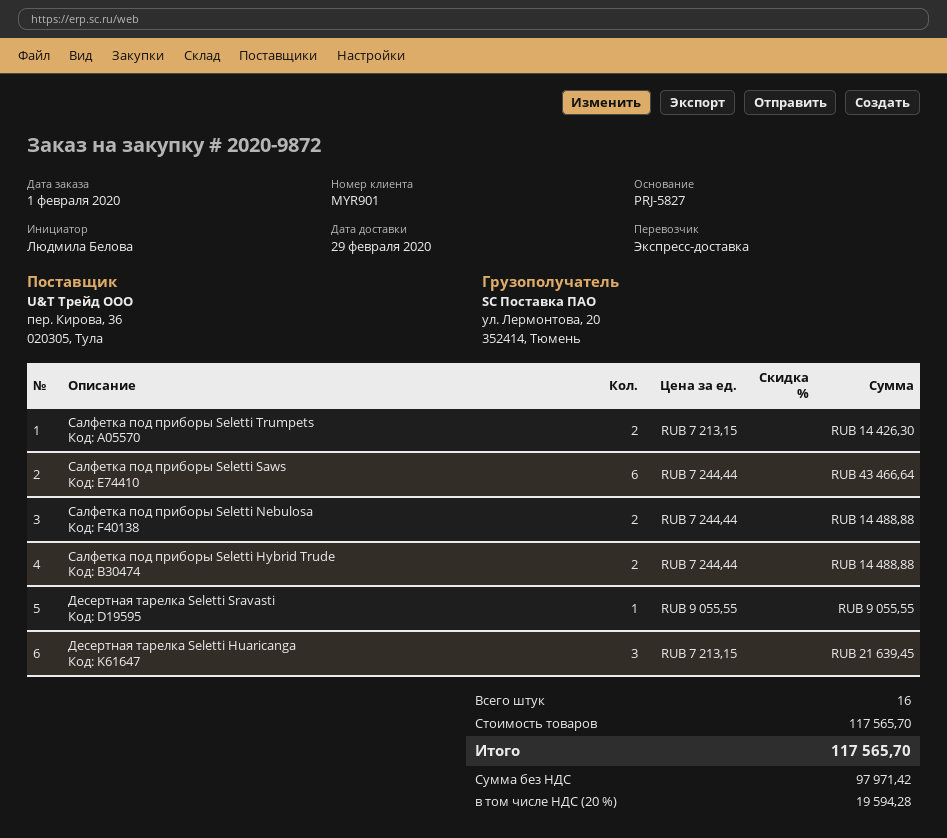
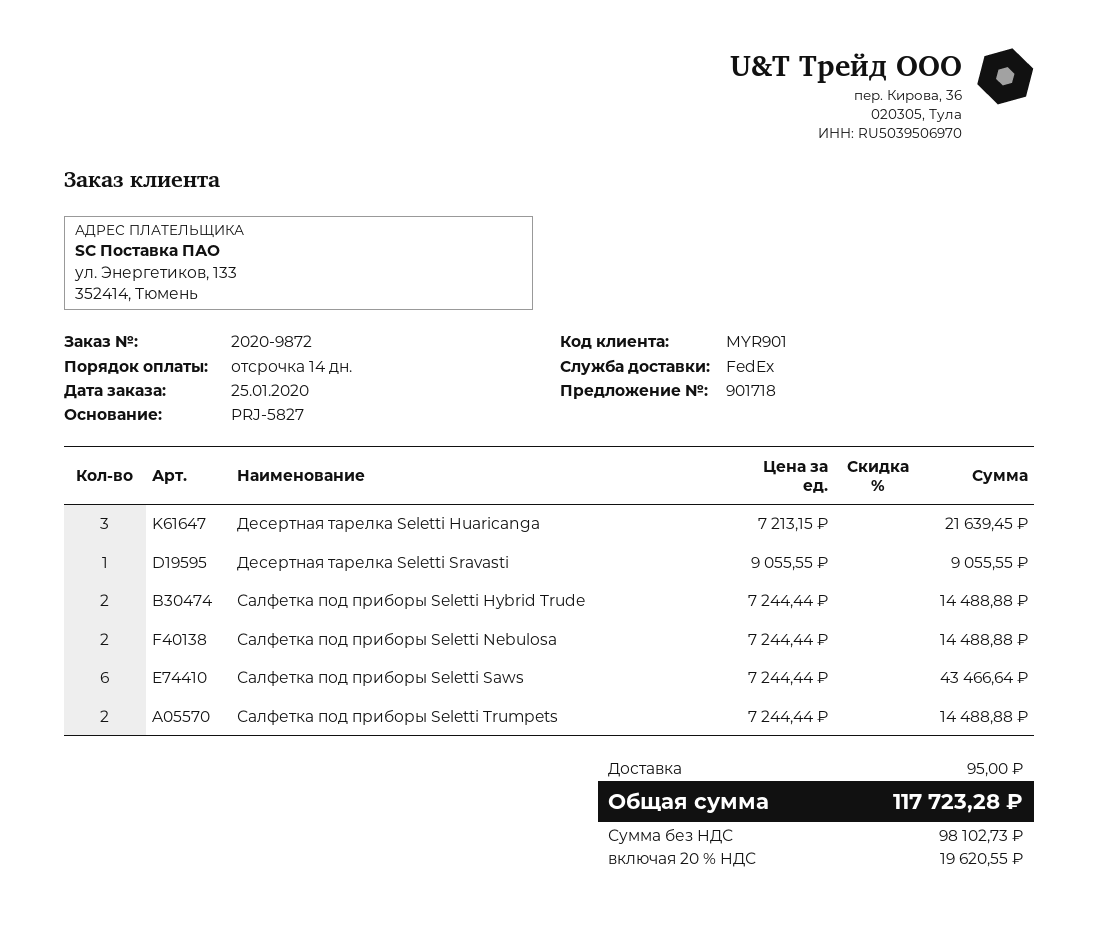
order date: 2020-02-01 -> 2020-01-25
shipping method: express -> FedEx
Салфетка под приборы Seletti Trumpets: 2 x 7213.15 = 14426.30 -> 2 x 7244.44 = 14488.88
shipping: none -> 95.00
net: 97971.42 -> 98102.73
tax: 20% = 19594.28 -> 20% = 19620.55
total: 117565.70 -> 117723.28

